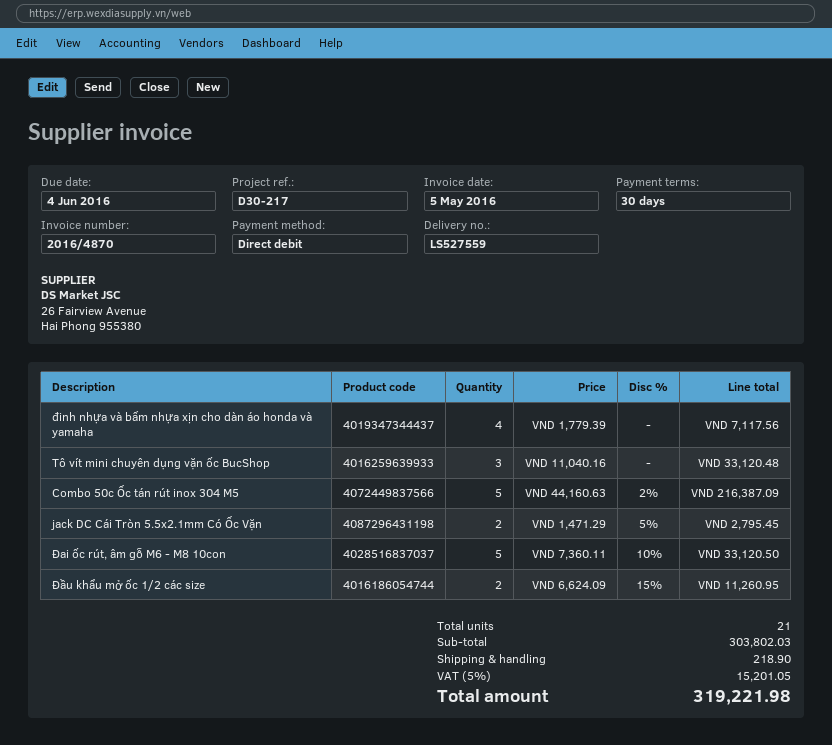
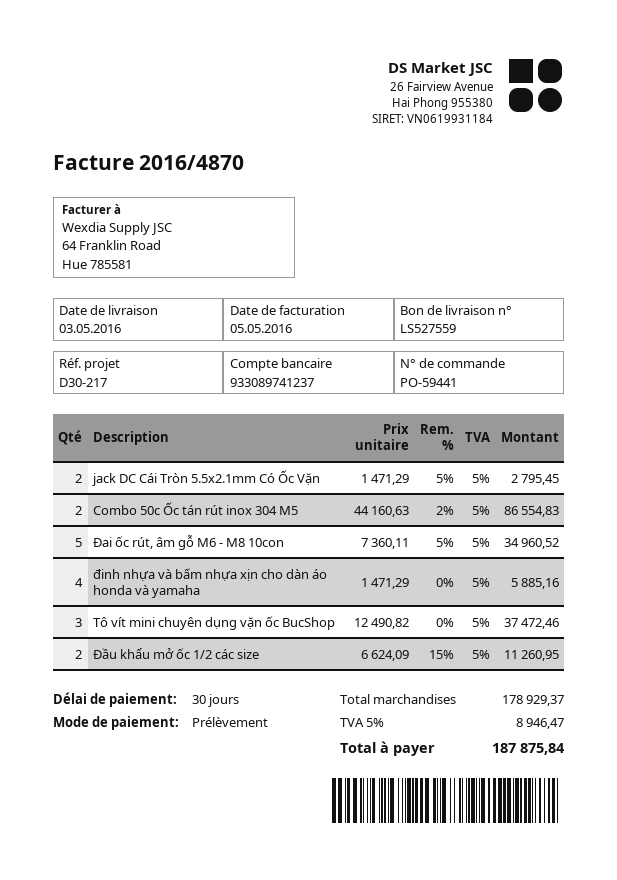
đinh nhựa và bấm nhựa xịn cho dàn áo honda và yamaha: 4 x 1779.39 = 7117.56 -> 4 x 1471.29 = 5885.16
Tô vít mini chuyên dụng vặn ốc BucShop: 3 x 11040.16 = 33120.48 -> 3 x 12490.82 = 37472.46
Combo 50c Ốc tán rút inox 304 M5: 5 x 44160.63 - 2% = 216387.09 -> 2 x 44160.63 - 2% = 86554.83
Đai ốc rút, âm gỗ M6 - M8 10con: 5 x 7360.11 - 10% = 33120.50 -> 5 x 7360.11 - 5% = 34960.52
subtotal: 303802.03 -> 178929.37
shipping: 218.90 -> none
tax: 5% = 15201.05 -> 5% = 8946.47
total: 319221.98 -> 187875.84

